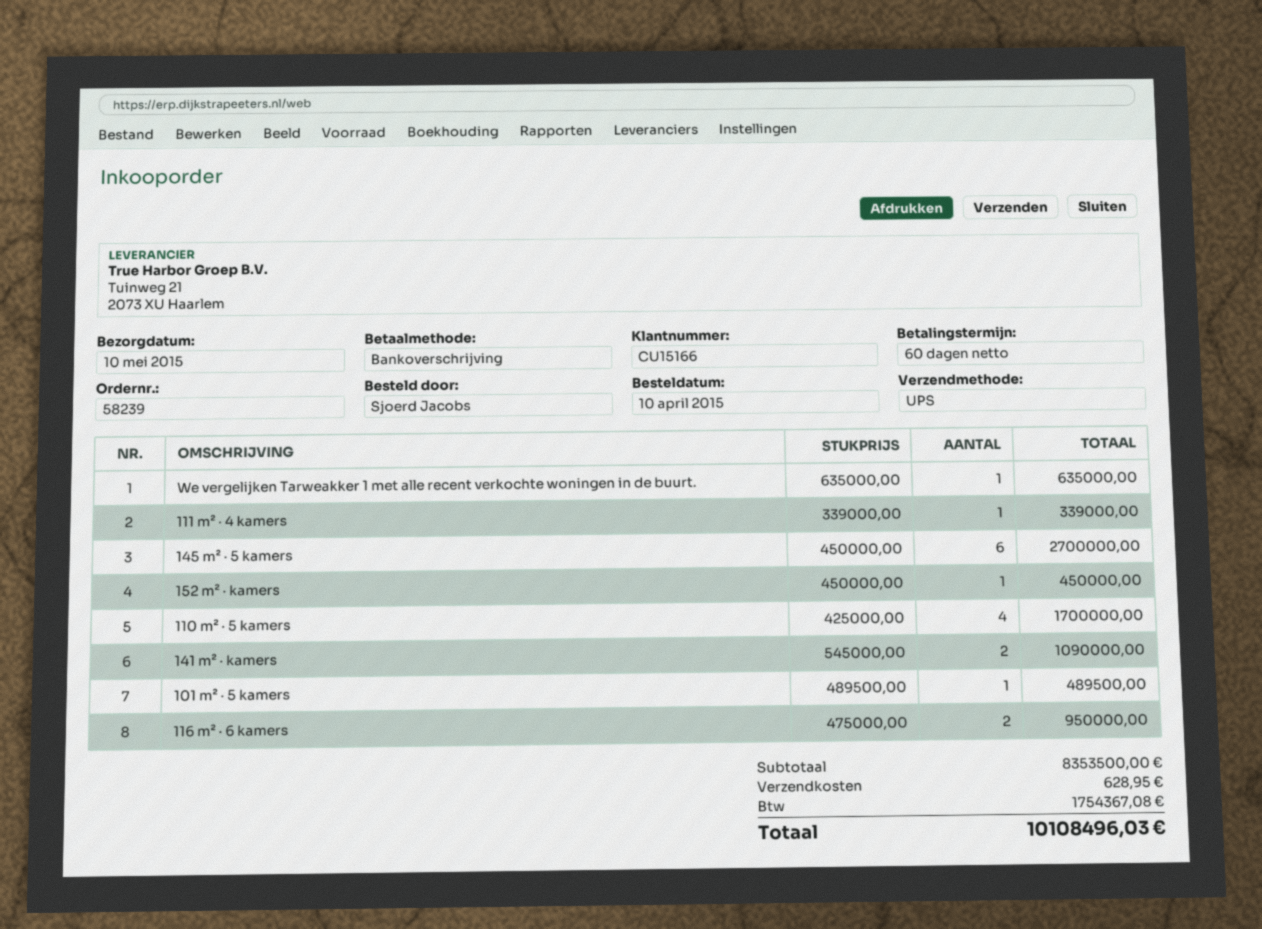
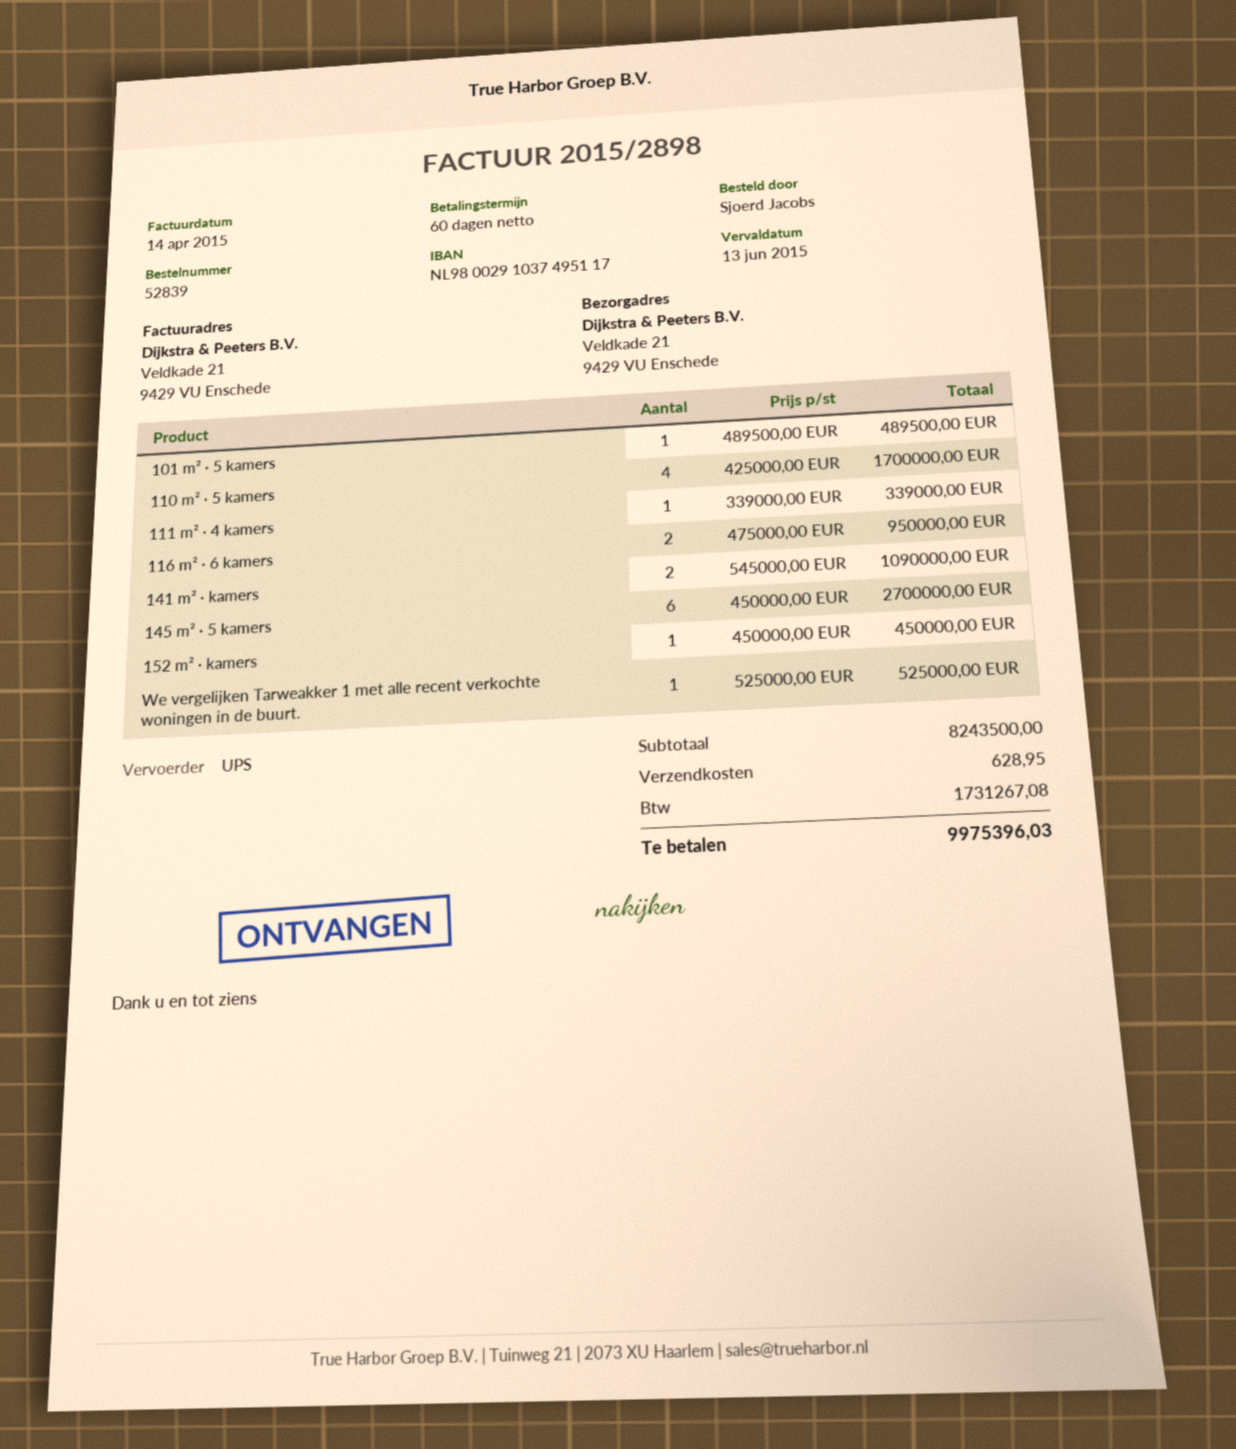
order number: 58239 -> 52839
We vergelijken Tarweakker 1 met alle recent verkochte woningen in de buurt.: 1 x 635000.00 = 635000.00 -> 1 x 525000.00 = 525000.00
subtotal: 8353500.00 -> 8243500.00
tax: 1754367.08 -> 1731267.08
total: 10108496.03 -> 9975396.03

